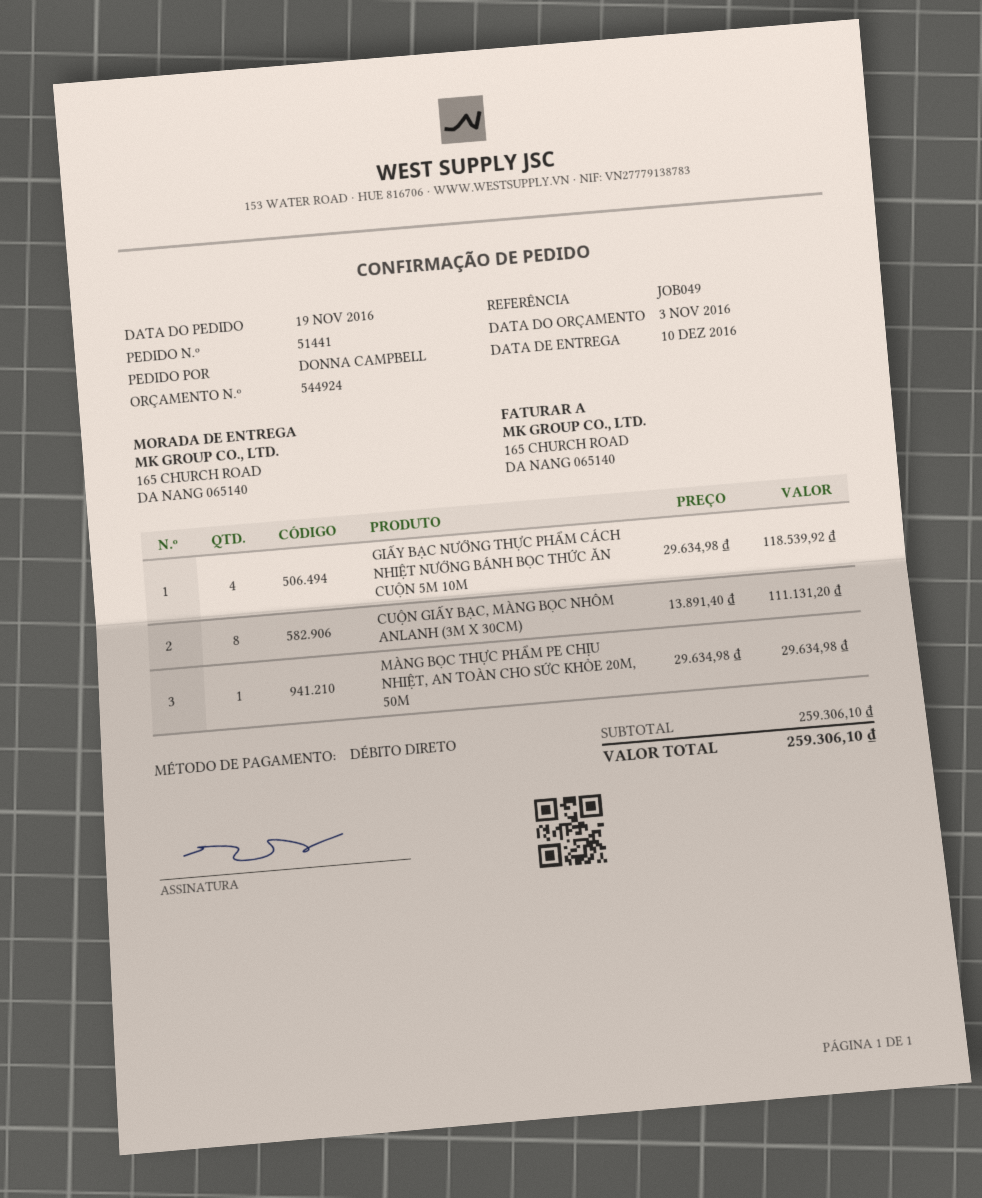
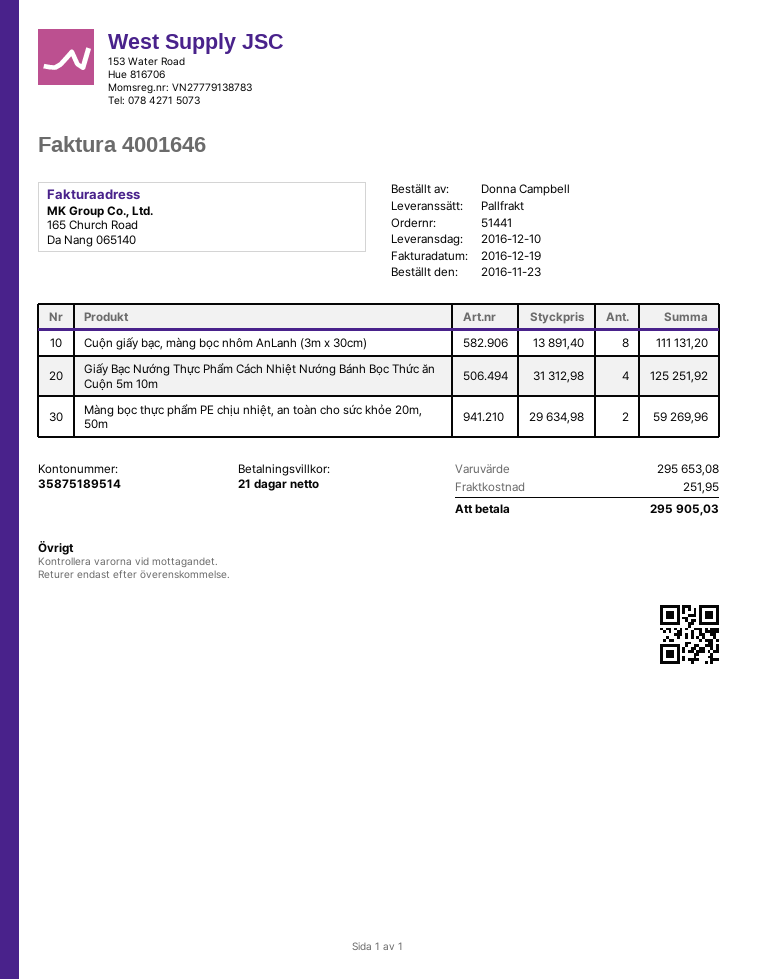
order date: 2016-11-19 -> 2016-11-23
GIẤY BẠC NƯỚNG THỰC PHẨM CÁCH NHIỆT NƯỚNG BÁNH BỌC THỨC ĂN CUỘN 5M 10M: 4 x 29634.98 = 118539.92 -> 4 x 31312.98 = 125251.92
MÀNG BỌC THỰC PHẨM PE CHỊU NHIỆT, AN TOÀN CHO SỨC KHỎE 20M, 50M: 1 x 29634.98 = 29634.98 -> 2 x 29634.98 = 59269.96
subtotal: 259306.10 -> 295653.08
shipping: none -> 251.95
total: 259306.10 -> 295905.03

